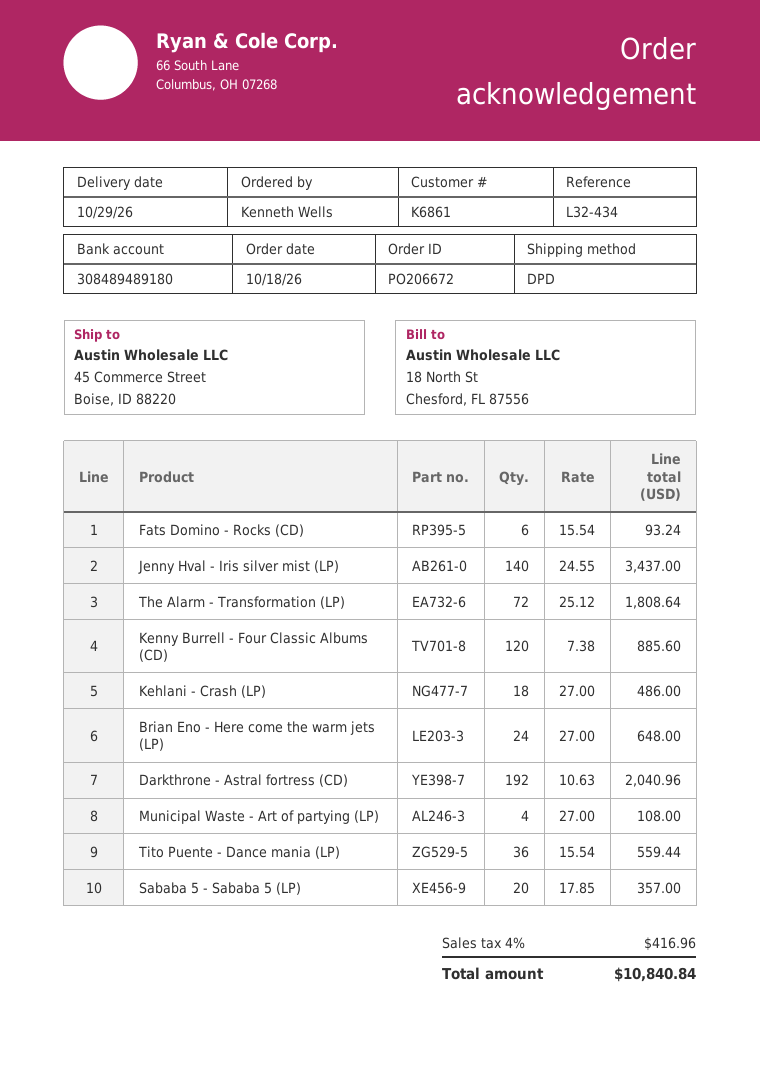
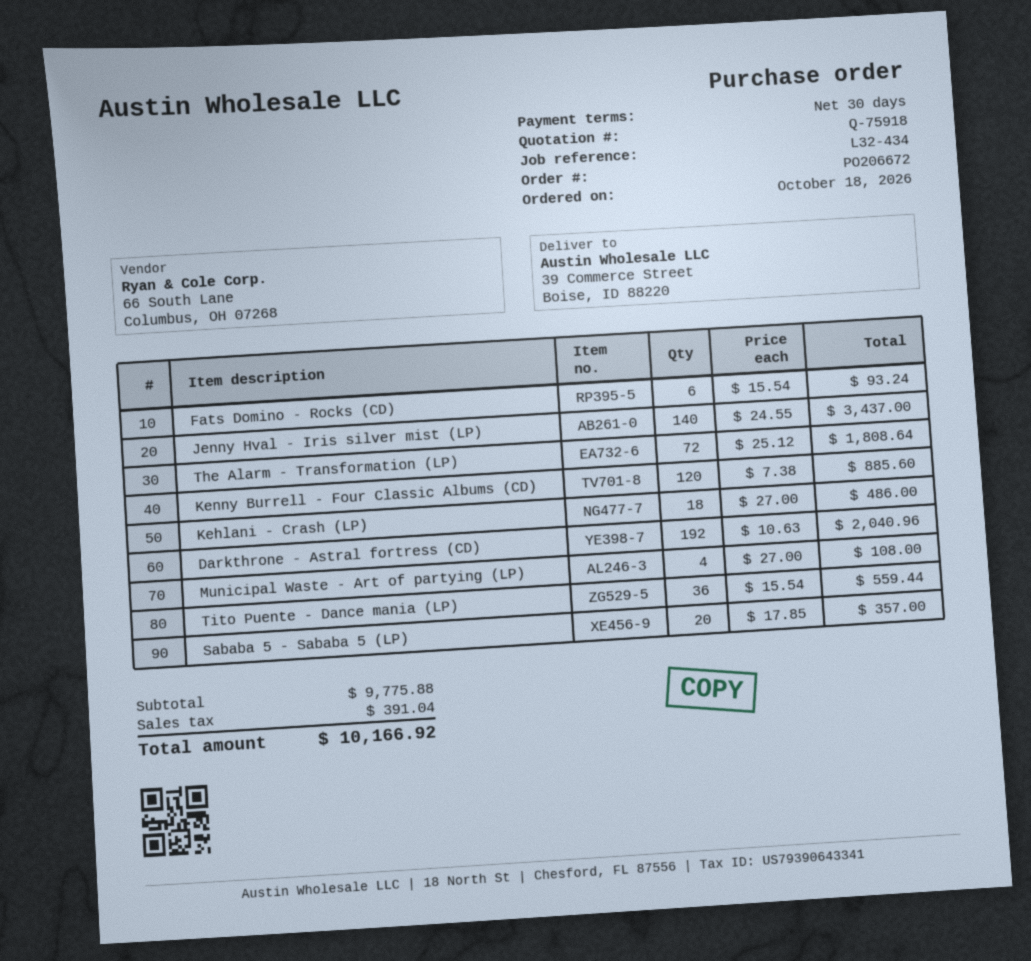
ship to: 45 Commerce Street, Boise, ID 88220 -> 39 Commerce Street, Boise, ID 88220
Brian Eno - Here come the warm jets (LP): 24 x 27.00 = 648.00 -> none
tax: 416.96 -> 391.04
total: 10840.84 -> 10166.92

